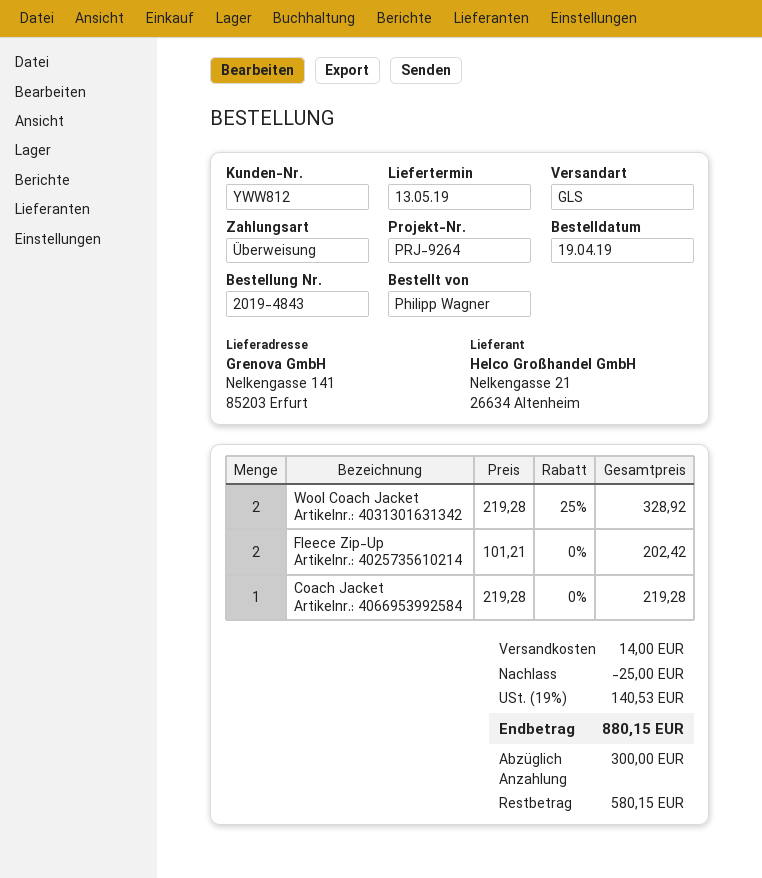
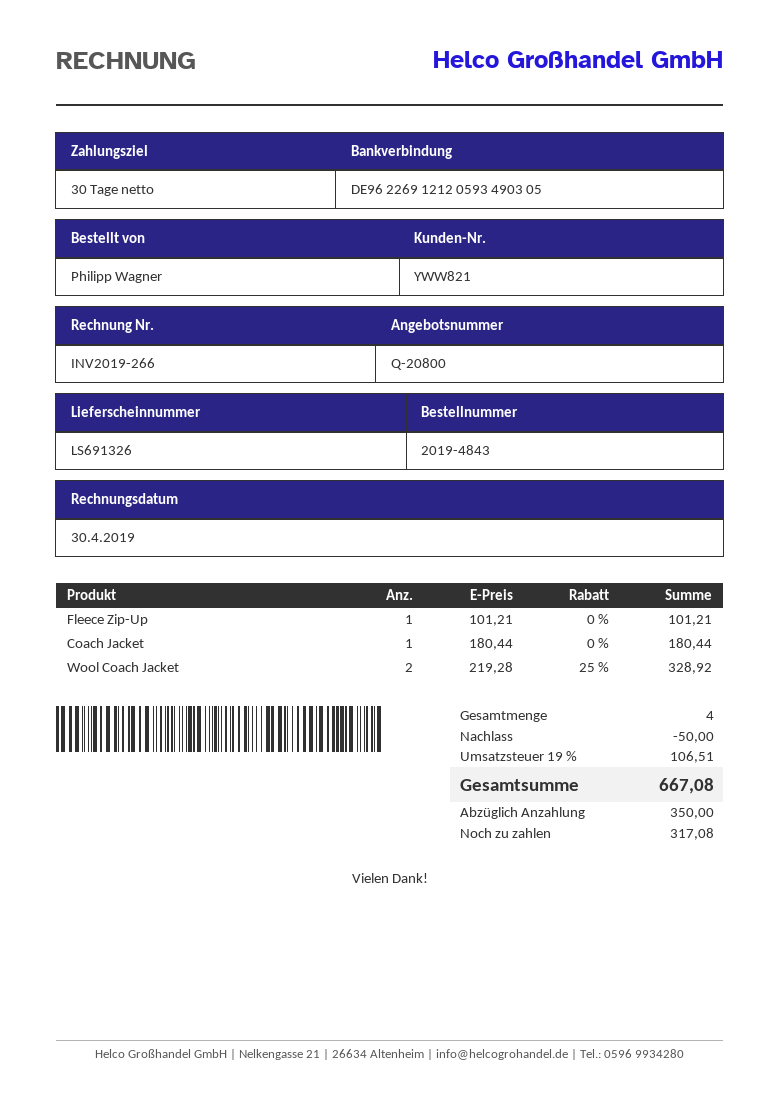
customer number: YWW812 -> YWW821
Fleece Zip-Up: 2 x 101.21 = 202.42 -> 1 x 101.21 = 101.21
Coach Jacket: 1 x 219.28 = 219.28 -> 1 x 180.44 = 180.44
discount: 25.00 -> 50.00
shipping: 14.00 -> none
tax: 19% = 140.53 -> 19% = 106.51
total: 880.15 -> 667.08
deposit: 300.00 -> 350.00
balance: 580.15 -> 317.08

